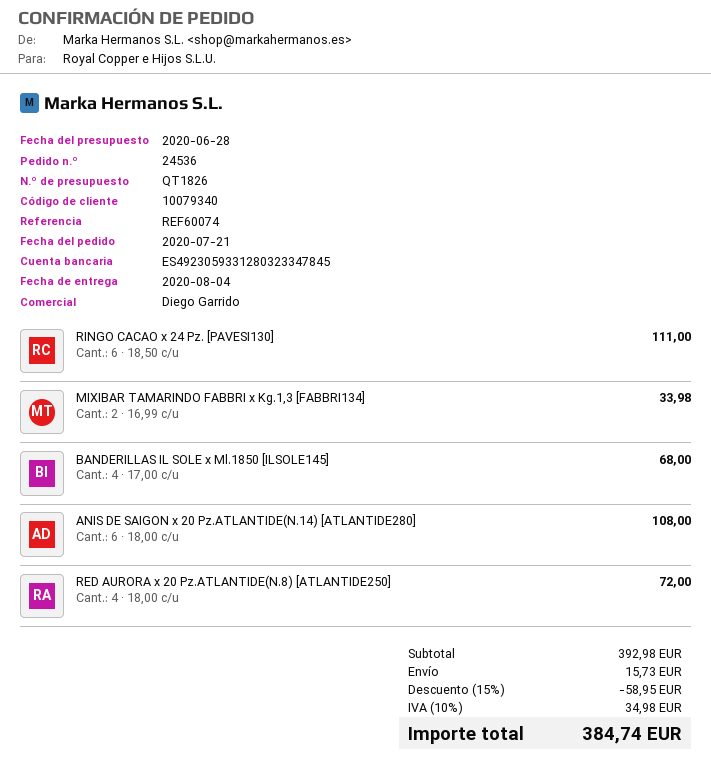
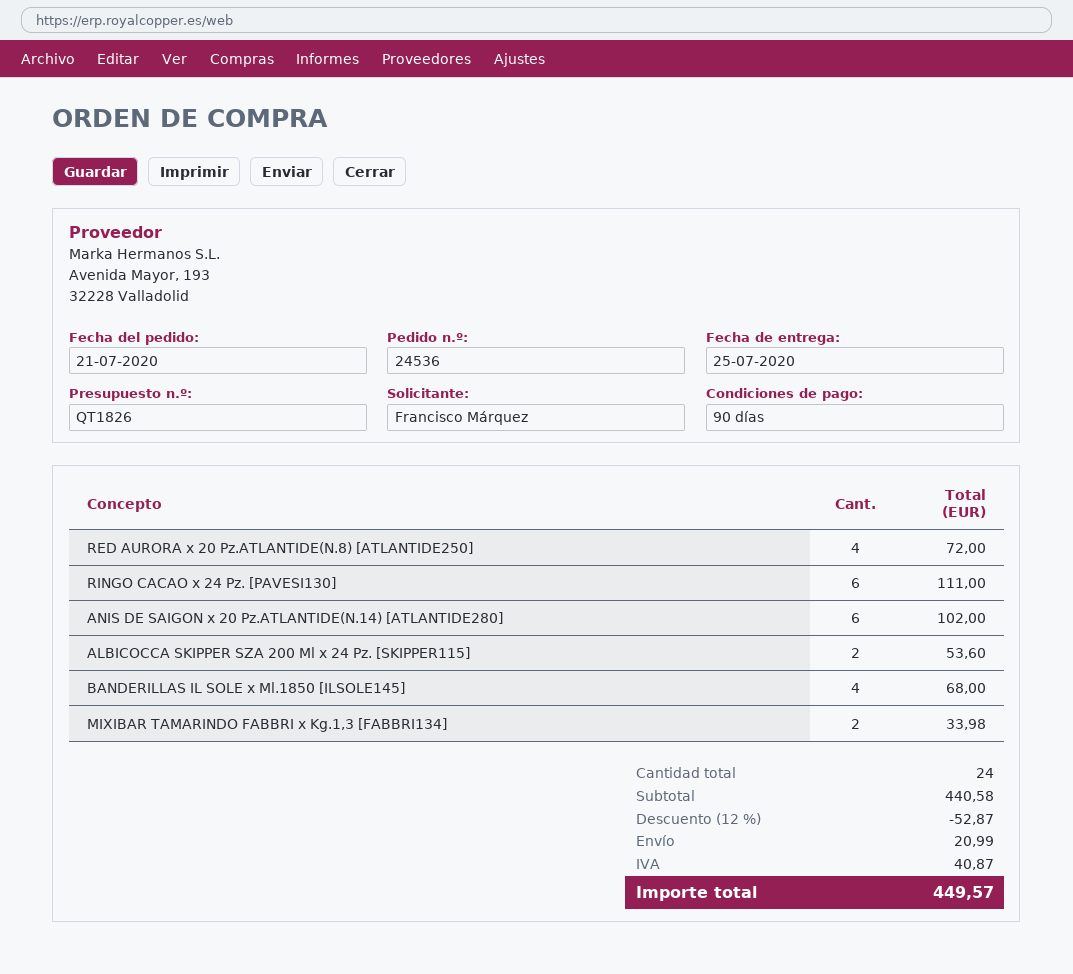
delivery date: 2020-08-04 -> 2020-07-25
ANIS DE SAIGON x 20 Pz.ATLANTIDE(N.14) [ATLANTIDE280]: 6 for 108.00 -> 6 for 102.00
ALBICOCCA SKIPPER SZA 200 Ml x 24 Pz. [SKIPPER115]: none -> 2 for 53.60
subtotal: 392.98 -> 440.58
discount: 15% = 58.95 -> 12% = 52.87
shipping: 15.73 -> 20.99
tax: 34.98 -> 40.87
total: 384.74 -> 449.57

